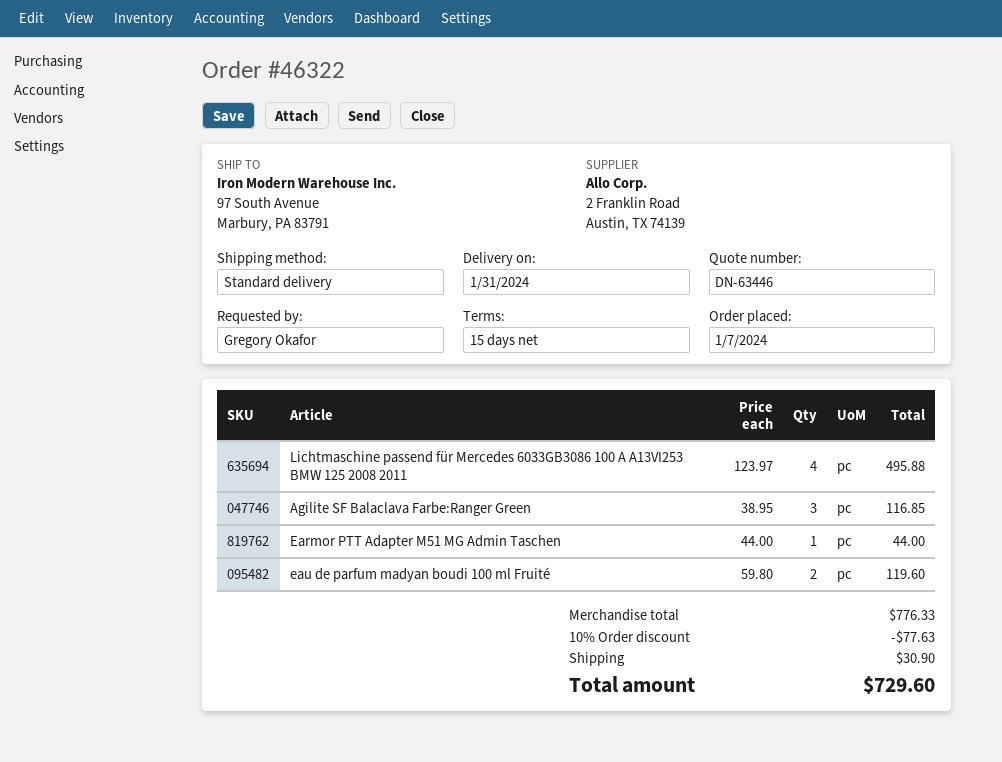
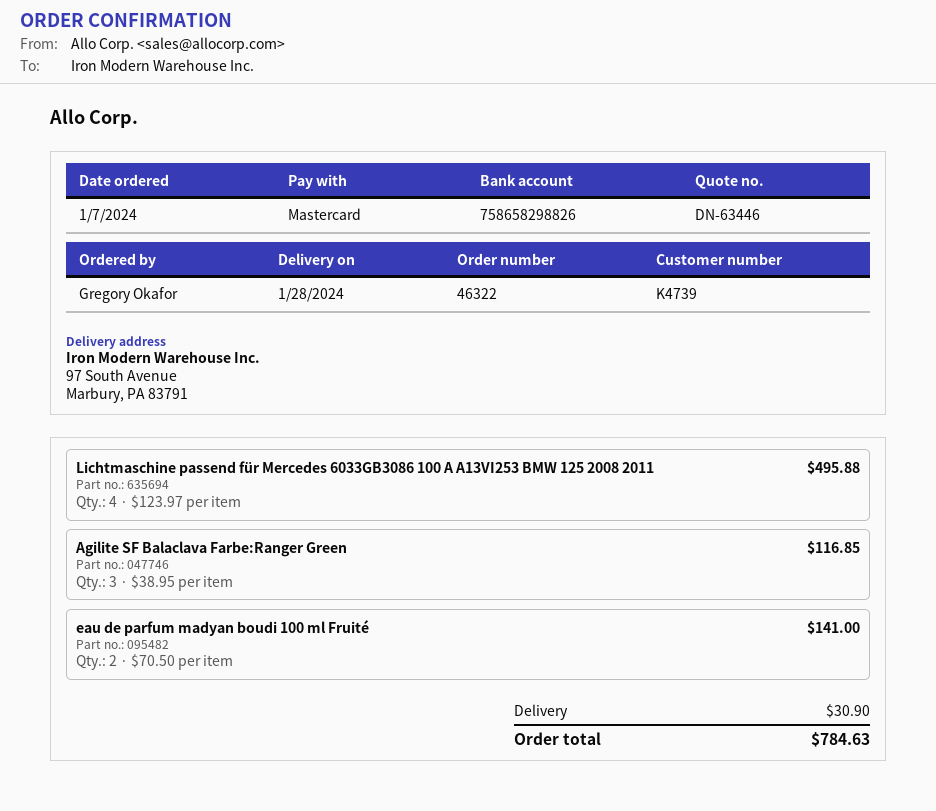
delivery date: 2024-01-31 -> 2024-01-28
Earmor PTT Adapter M51 MG Admin Taschen: 1 x 44.00 = 44.00 -> none
eau de parfum madyan boudi 100 ml Fruité: 2 x 59.80 = 119.60 -> 2 x 70.50 = 141.00
discount: 10% = 77.63 -> none
total: 729.60 -> 784.63

